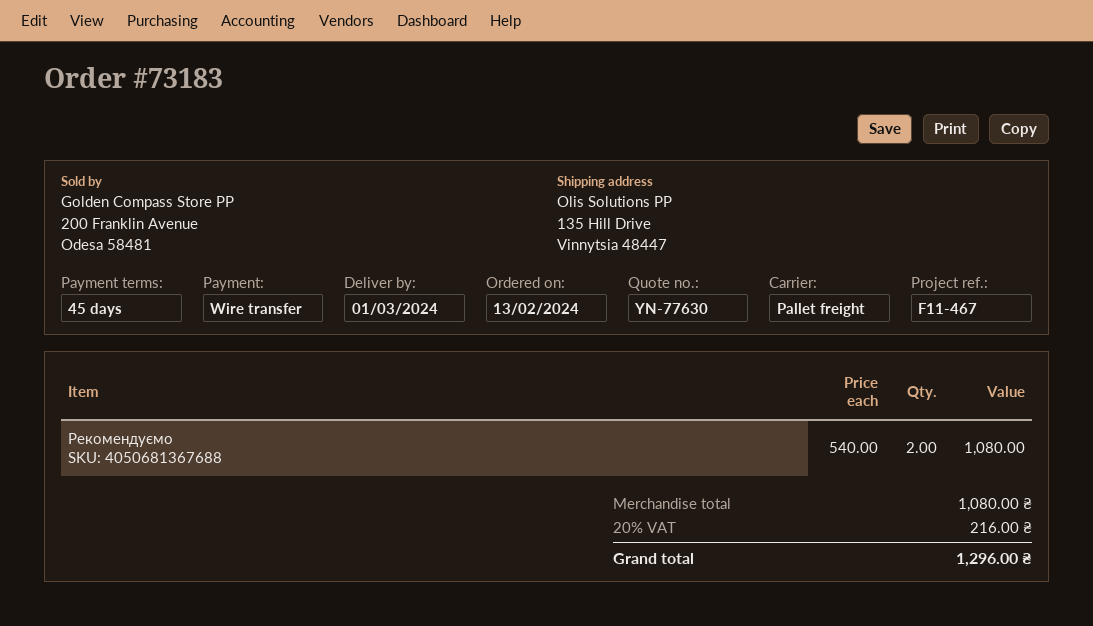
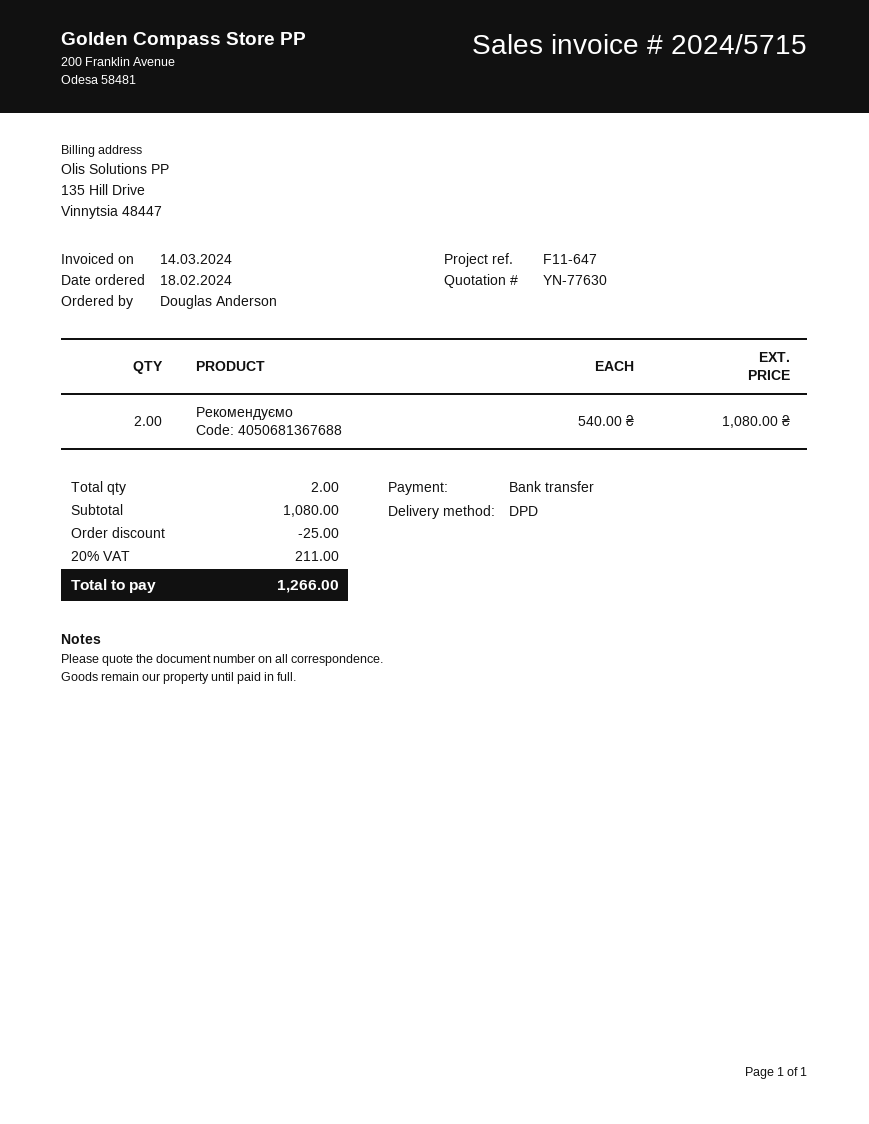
order date: 2024-02-13 -> 2024-02-18
reference: F11-467 -> F11-647
shipping method: pallet freight -> DPD
discount: none -> 25.00
tax: 20% = 216.00 -> 20% = 211.00
total: 1296.00 -> 1266.00

